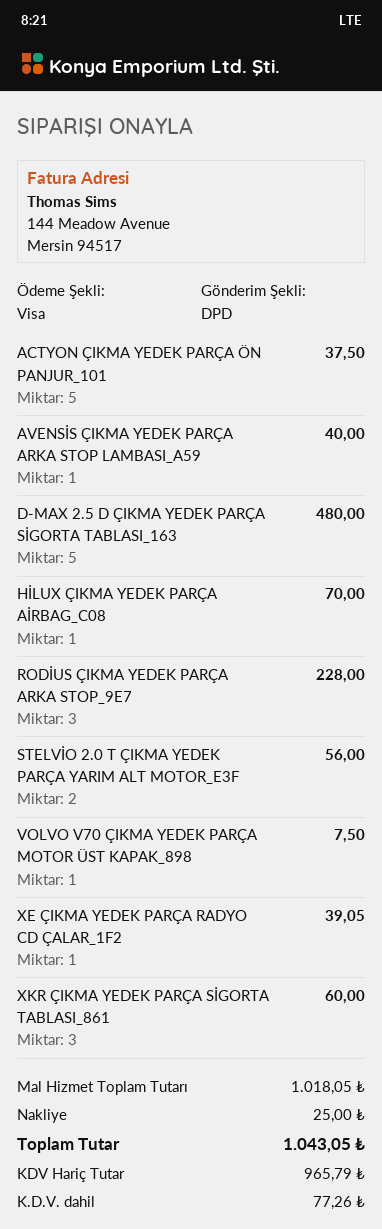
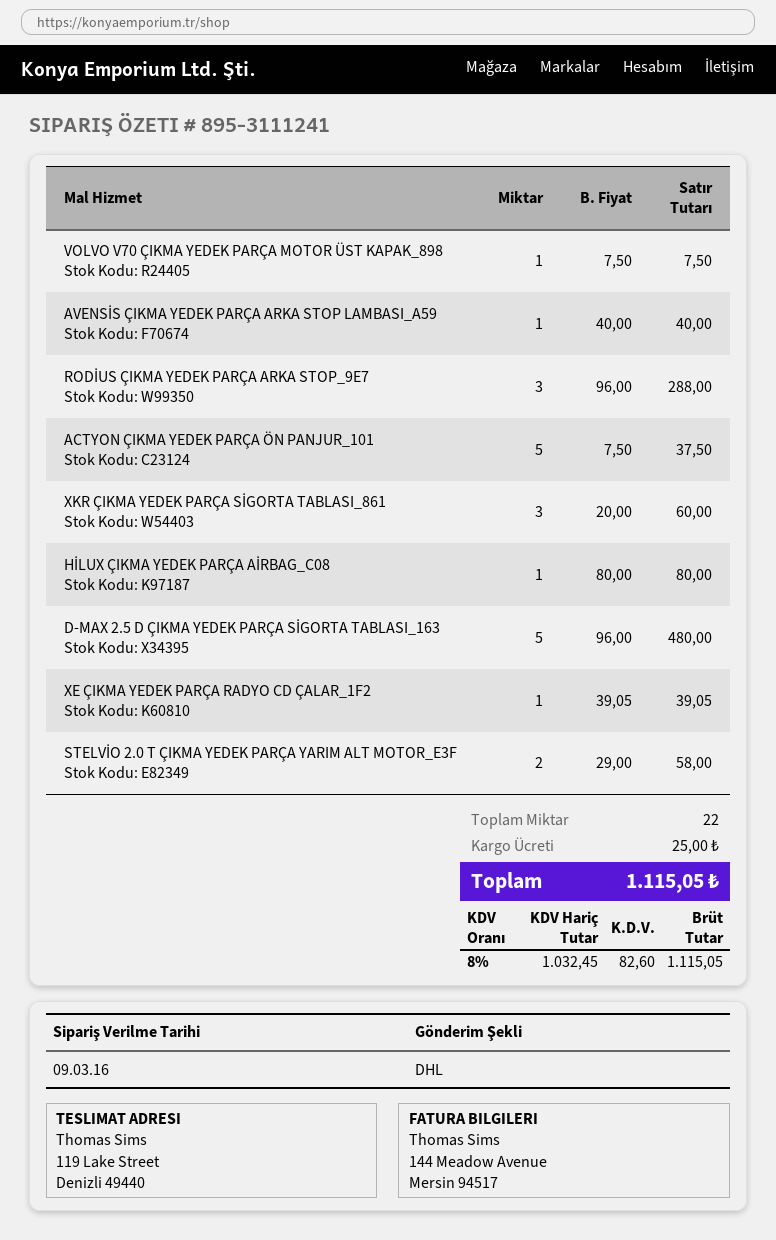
shipping method: DPD -> DHL
HİLUX ÇIKMA YEDEK PARÇA AİRBAG_C08: 1 for 70.00 -> 1 for 80.00
RODİUS ÇIKMA YEDEK PARÇA ARKA STOP_9E7: 3 for 228.00 -> 3 for 288.00
STELVİO 2.0 T ÇIKMA YEDEK PARÇA YARIM ALT MOTOR_E3F: 2 for 56.00 -> 2 for 58.00
net: 965.79 -> 1032.45
tax: 77.26 -> 82.60
total: 1043.05 -> 1115.05

